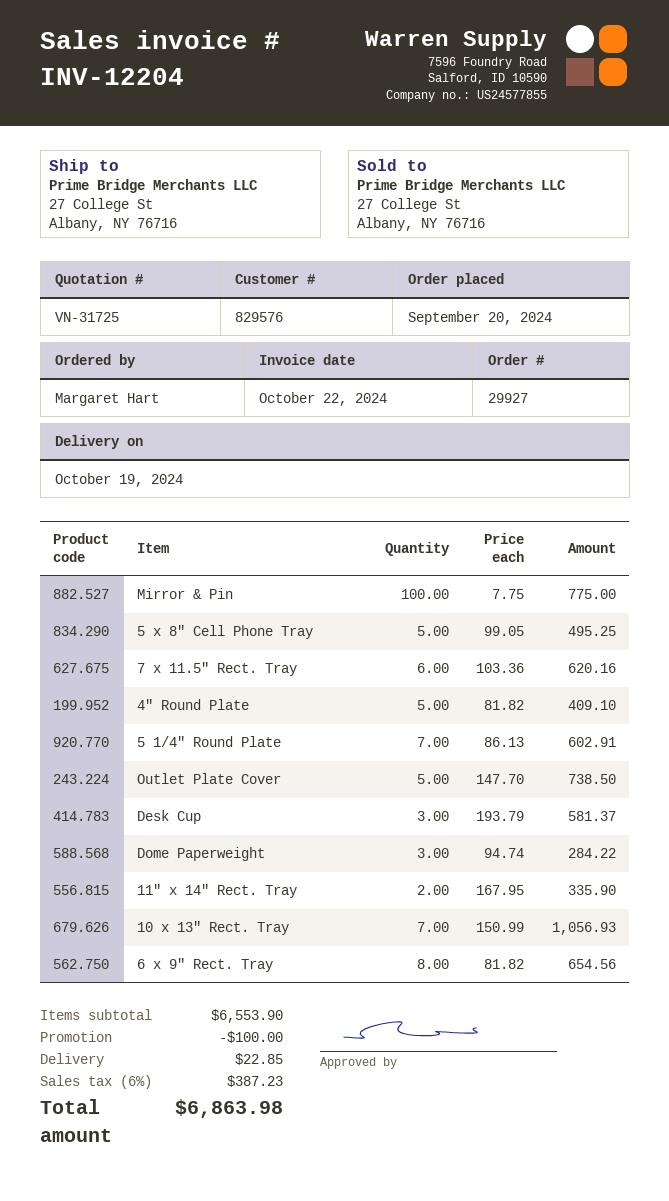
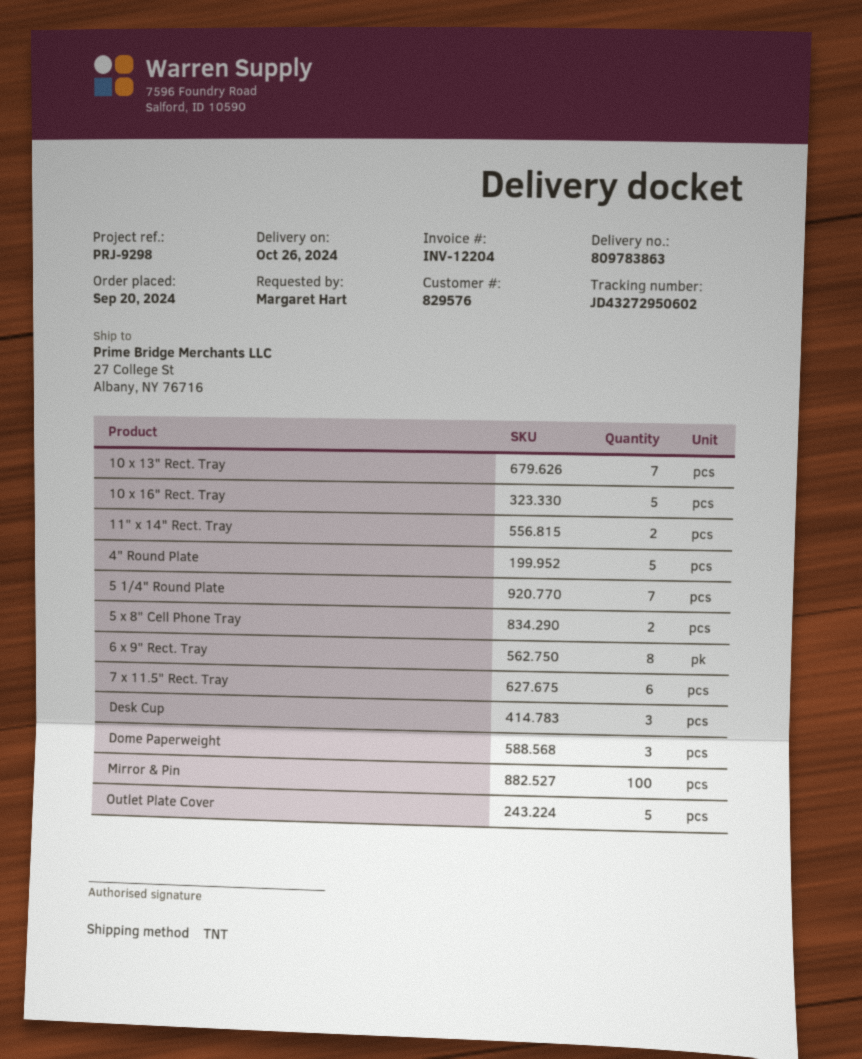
delivery date: 2024-10-19 -> 2024-10-26
5 x 8" Cell Phone Tray: 5 -> 2
10 x 16" Rect. Tray: none -> 5

